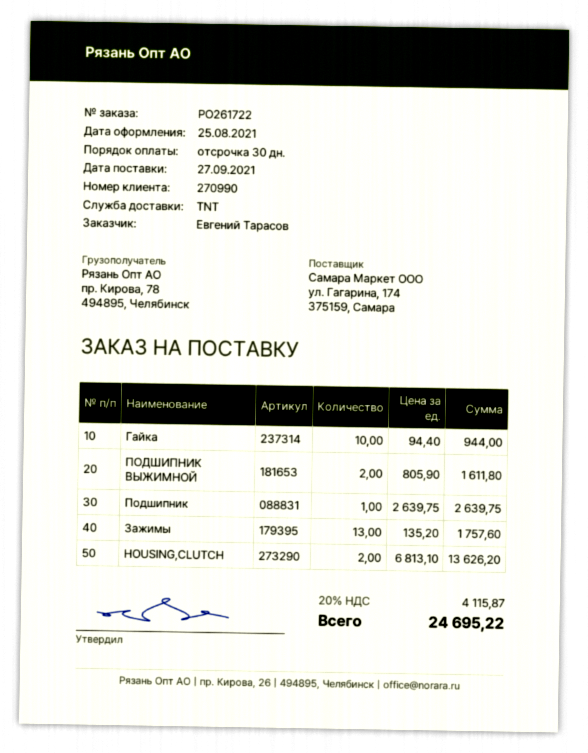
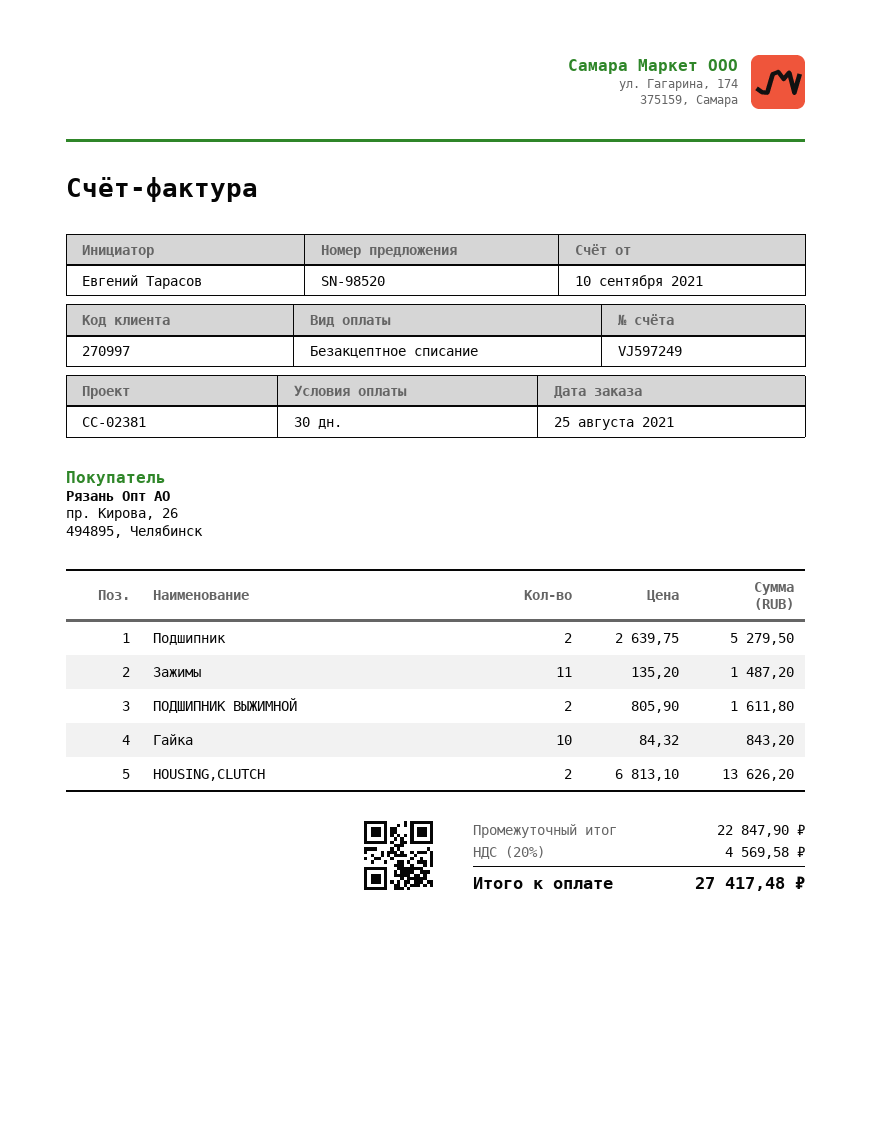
customer number: 270990 -> 270997
Гайка: 10 x 94.40 = 944.00 -> 10 x 84.32 = 843.20
Подшипник: 1 x 2639.75 = 2639.75 -> 2 x 2639.75 = 5279.50
Зажимы: 13 x 135.20 = 1757.60 -> 11 x 135.20 = 1487.20
tax: 20% = 4115.87 -> 20% = 4569.58
total: 24695.22 -> 27417.48

